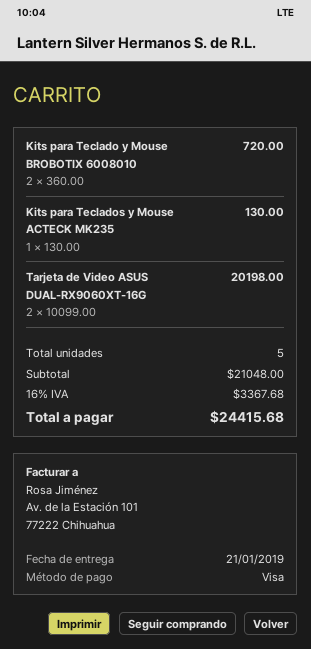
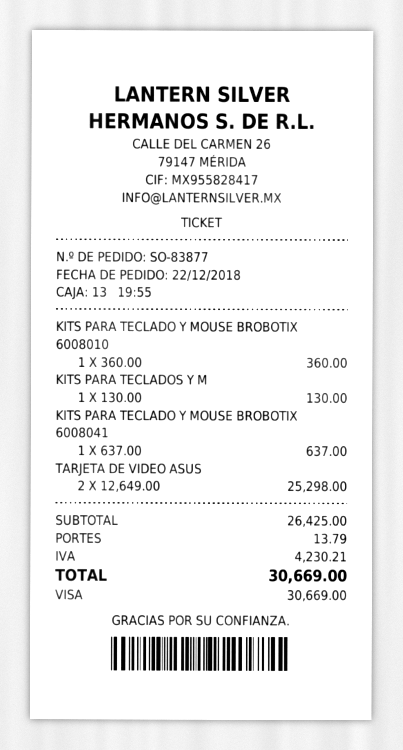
Kits para Teclado y Mouse BROBOTIX 6008010: 2 x 360.00 = 720.00 -> 1 x 360.00 = 360.00
Tarjeta de Video ASUS DUAL-RX9060XT-16G: 2 x 10099.00 = 20198.00 -> 2 x 12649.00 = 25298.00
KITS PARA TECLADO Y MOUSE BROBOTIX 6008041: none -> 1 x 637.00 = 637.00
subtotal: 21048.00 -> 26425.00
shipping: none -> 13.79
tax: 3367.68 -> 4230.21
total: 24415.68 -> 30669.00

